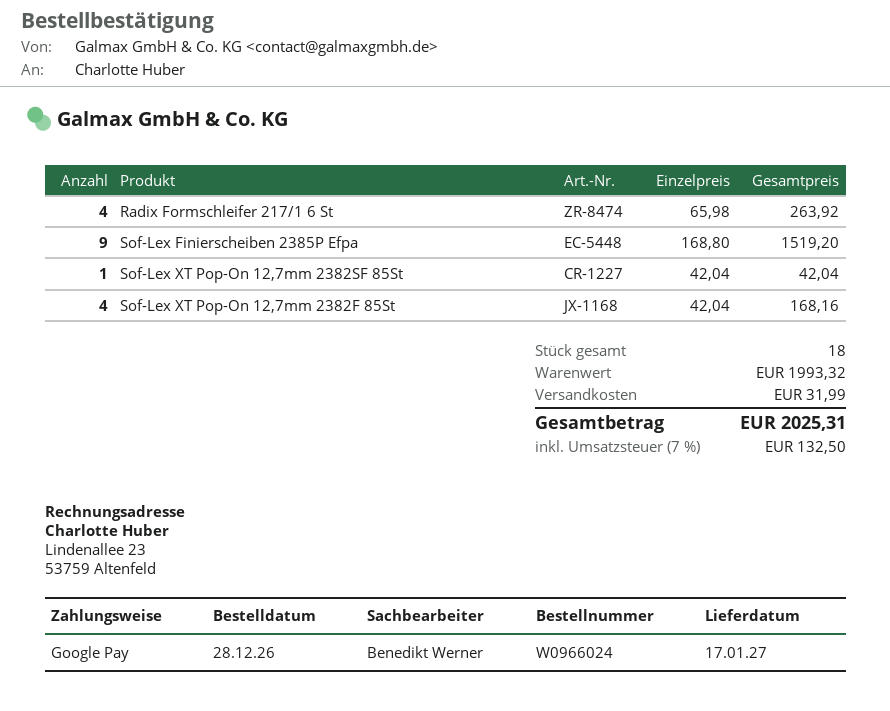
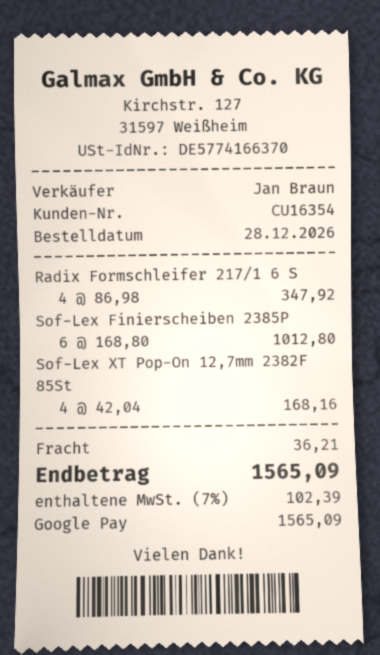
sales rep: Benedikt Werner -> Jan Braun
Radix Formschleifer 217/1 6 St: 4 x 65.98 = 263.92 -> 4 x 86.98 = 347.92
Sof-Lex Finierscheiben 2385P Efpa: 9 x 168.80 = 1519.20 -> 6 x 168.80 = 1012.80
Sof-Lex XT Pop-On 12,7mm 2382SF 85St: 1 x 42.04 = 42.04 -> none
shipping: 31.99 -> 36.21
tax: 7% = 132.50 -> 7% = 102.39
total: 2025.31 -> 1565.09

